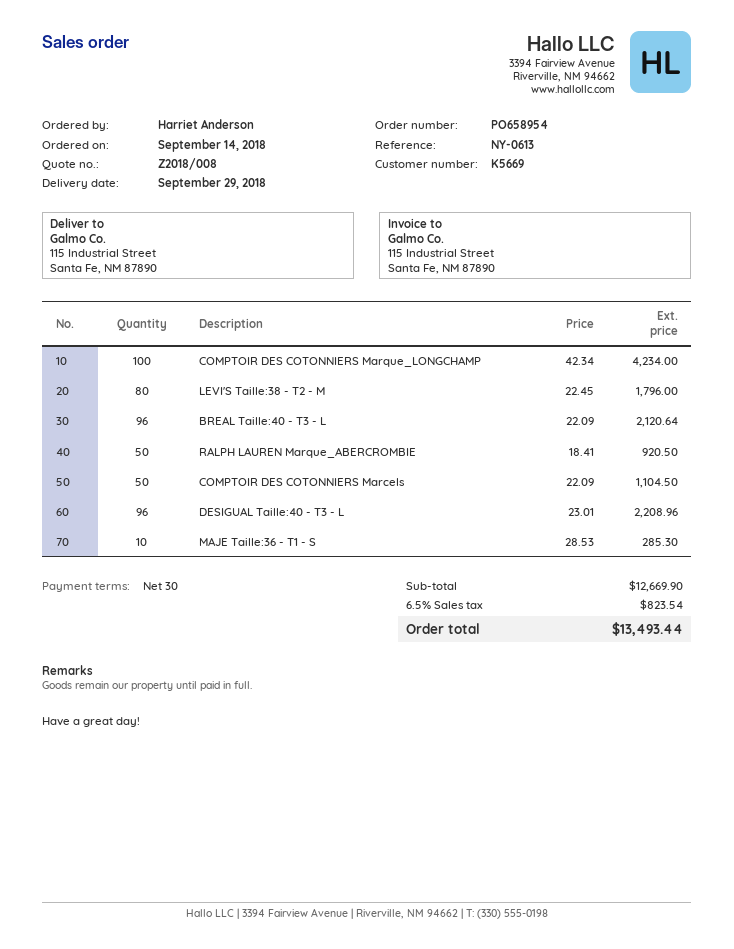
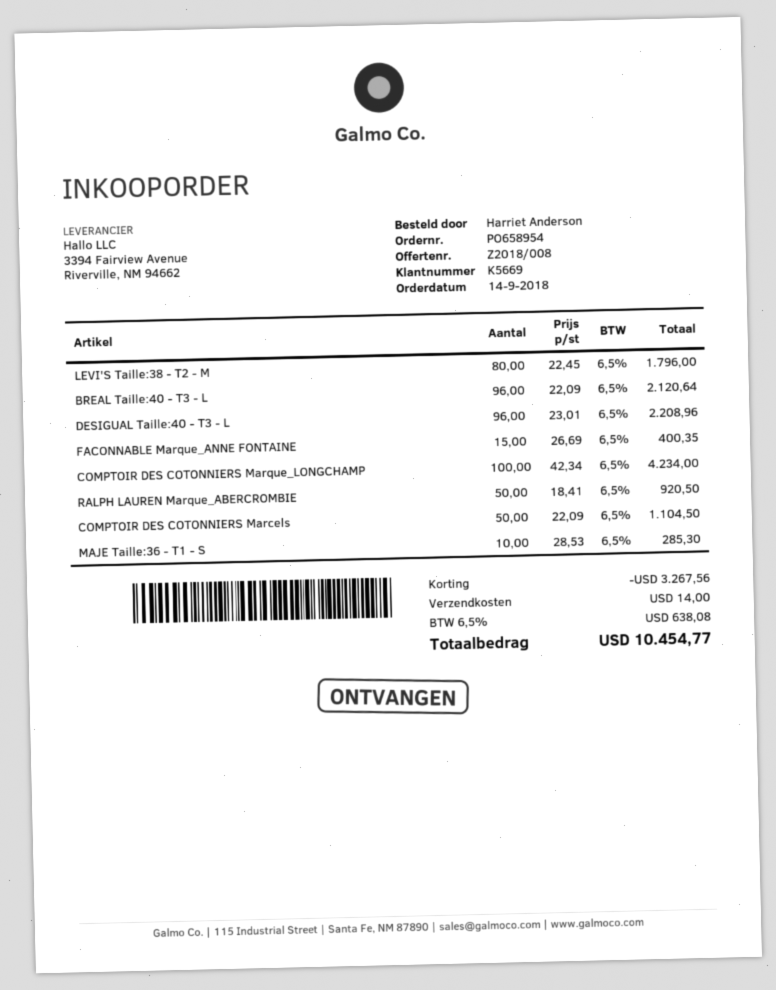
FACONNABLE Marque_ANNE FONTAINE: none -> 15 x 26.69 = 400.35
discount: none -> 3267.56
shipping: none -> 14.00
tax: 6.5% = 823.54 -> 6.5% = 638.08
total: 13493.44 -> 10454.77

